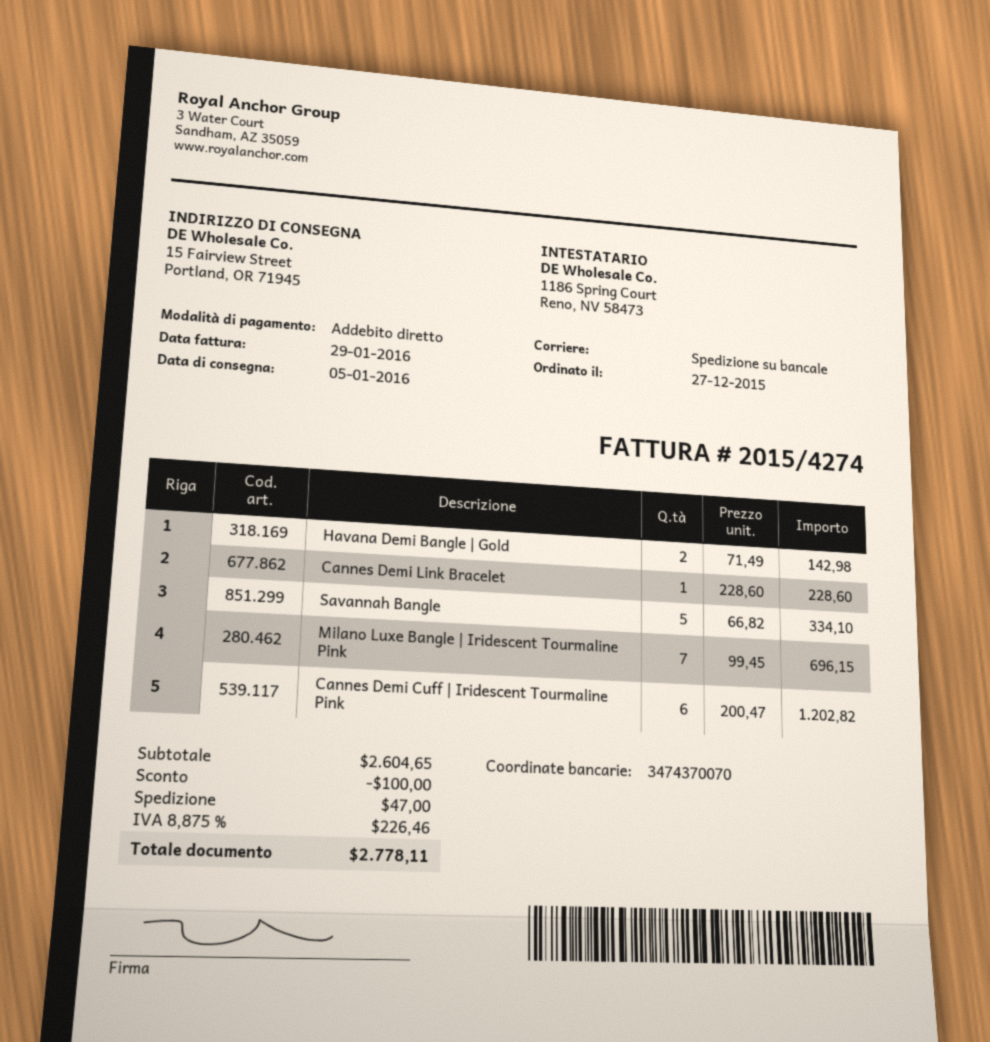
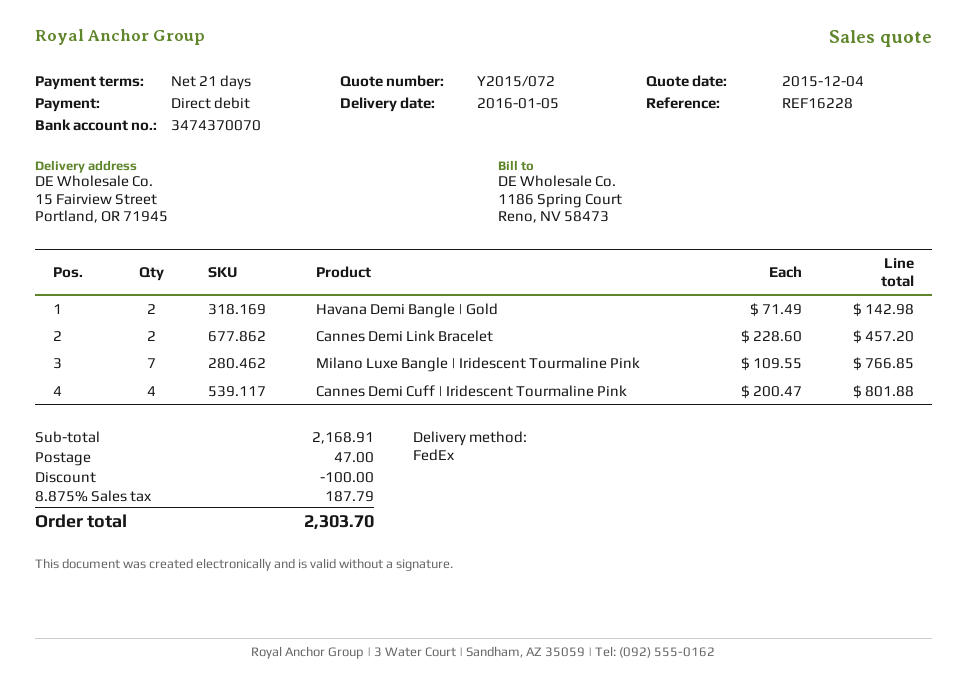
shipping method: pallet freight -> FedEx
Cannes Demi Link Bracelet: 1 x 228.60 = 228.60 -> 2 x 228.60 = 457.20
Savannah Bangle: 5 x 66.82 = 334.10 -> none
Milano Luxe Bangle | Iridescent Tourmaline Pink: 7 x 99.45 = 696.15 -> 7 x 109.55 = 766.85
Cannes Demi Cuff | Iridescent Tourmaline Pink: 6 x 200.47 = 1202.82 -> 4 x 200.47 = 801.88
subtotal: 2604.65 -> 2168.91
tax: 8.875% = 226.46 -> 8.875% = 187.79
total: 2778.11 -> 2303.70

